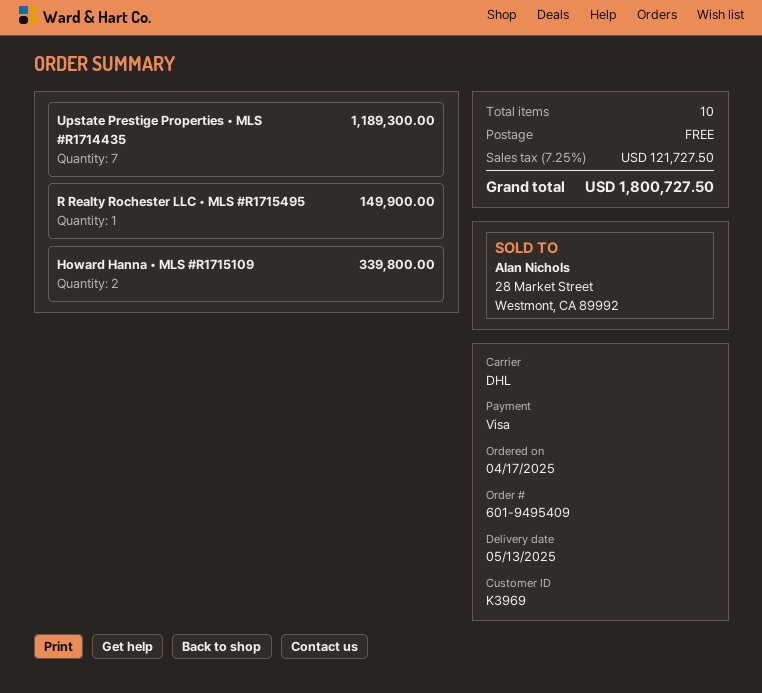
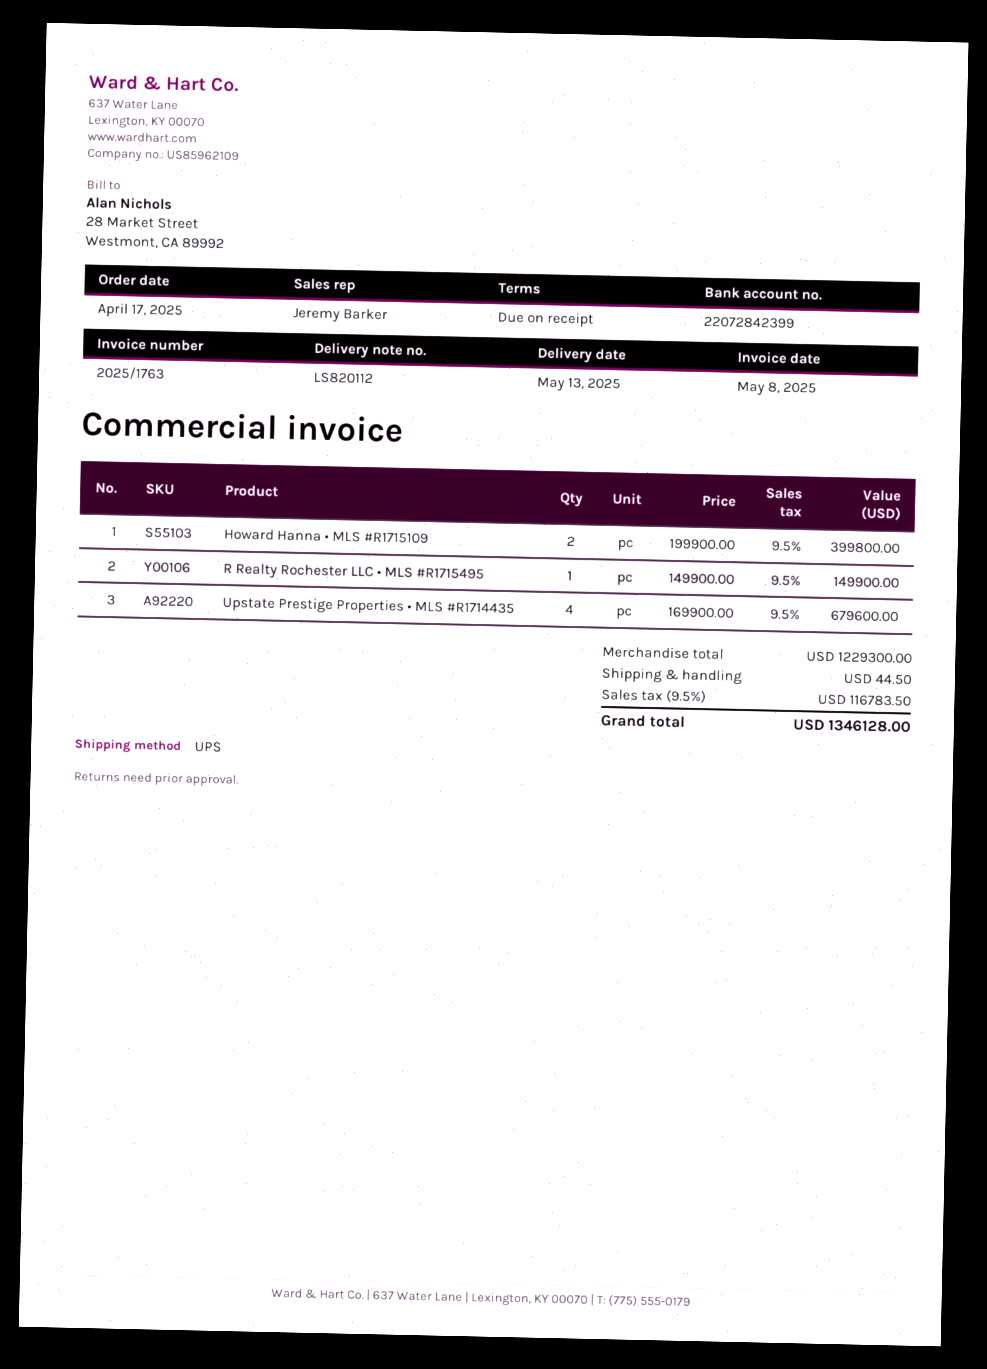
shipping method: DHL -> UPS
Upstate Prestige Properties • MLS #R1714435: 7 for 1189300.00 -> 4 for 679600.00
Howard Hanna • MLS #R1715109: 2 for 339800.00 -> 2 for 399800.00
shipping: 0.00 -> 44.50
tax: 7.25% = 121727.50 -> 9.5% = 116783.50
total: 1800727.50 -> 1346128.00

